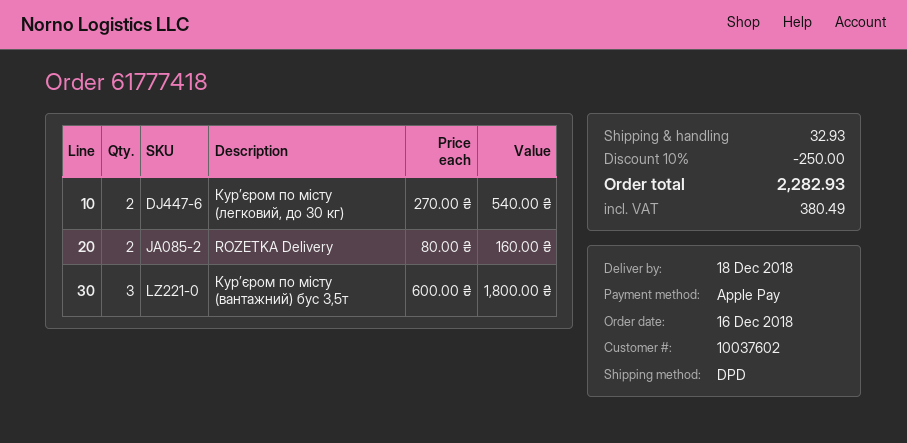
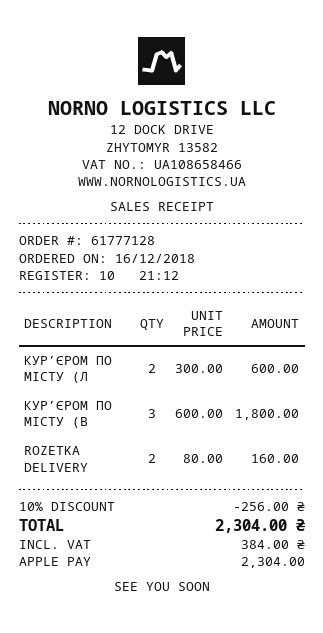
order number: 61777418 -> 61777128
Курʼєром по місту (легковий, до 30 кг): 2 x 270.00 = 540.00 -> 2 x 300.00 = 600.00
discount: 10% = 250.00 -> 10% = 256.00
shipping: 32.93 -> none
tax: 380.49 -> 384.00
total: 2282.93 -> 2304.00

